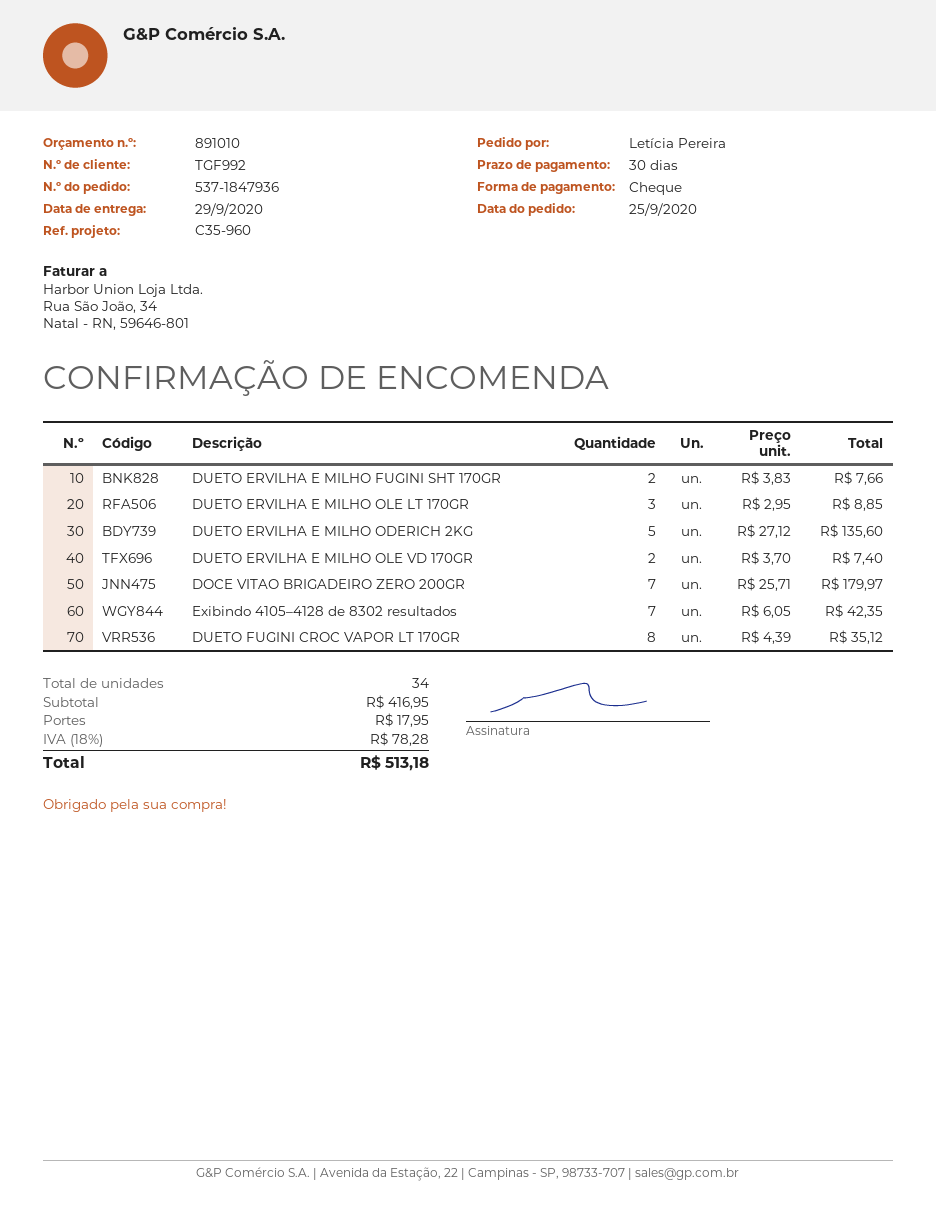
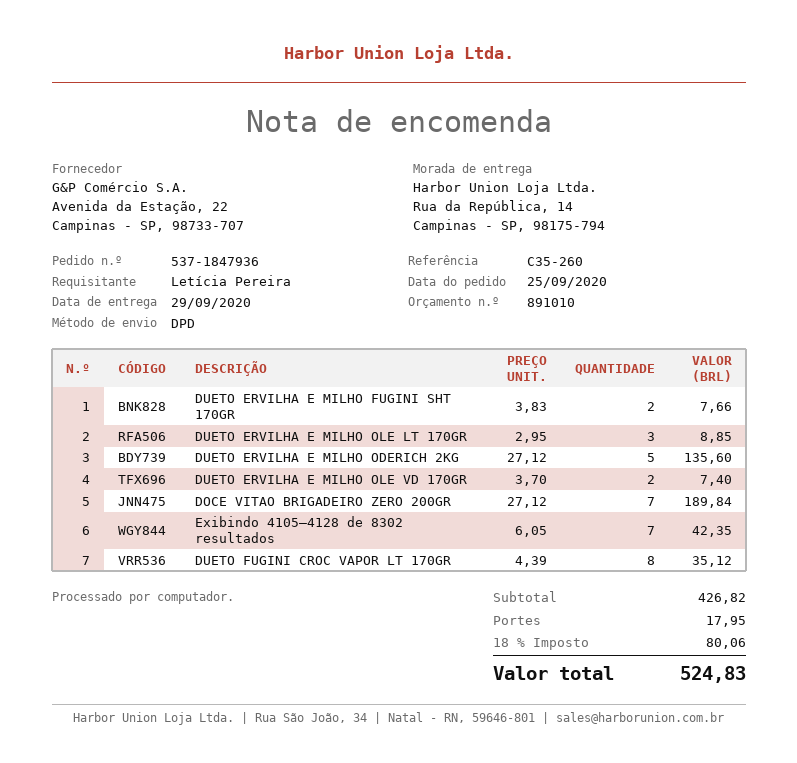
reference: C35-960 -> C35-260
DOCE VITAO BRIGADEIRO ZERO 200GR: 7 x 25.71 = 179.97 -> 7 x 27.12 = 189.84
subtotal: 416.95 -> 426.82
tax: 18% = 78.28 -> 18% = 80.06
total: 513.18 -> 524.83

